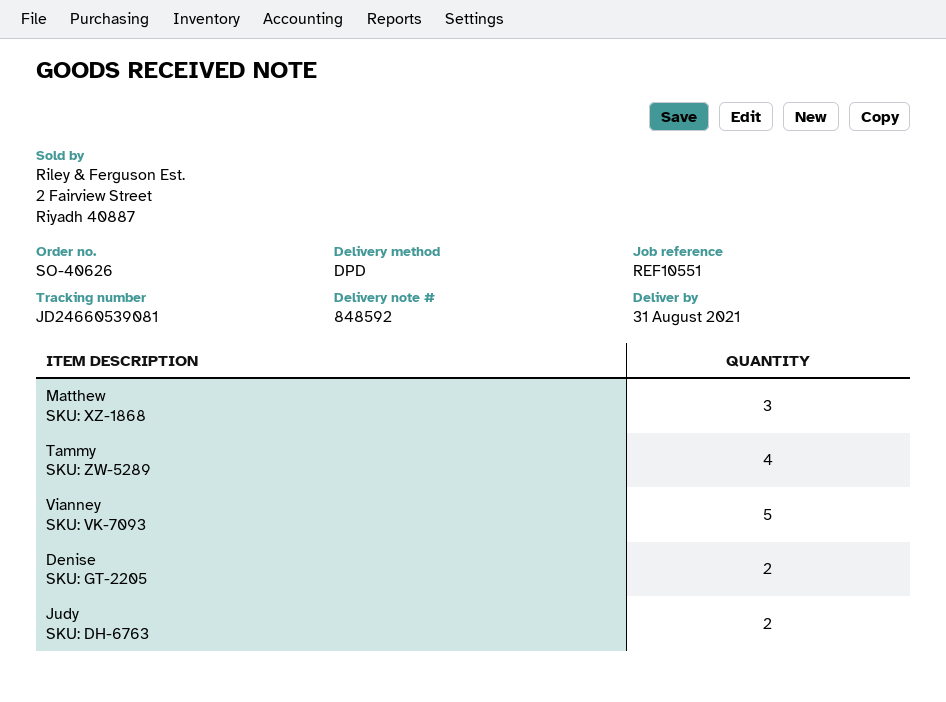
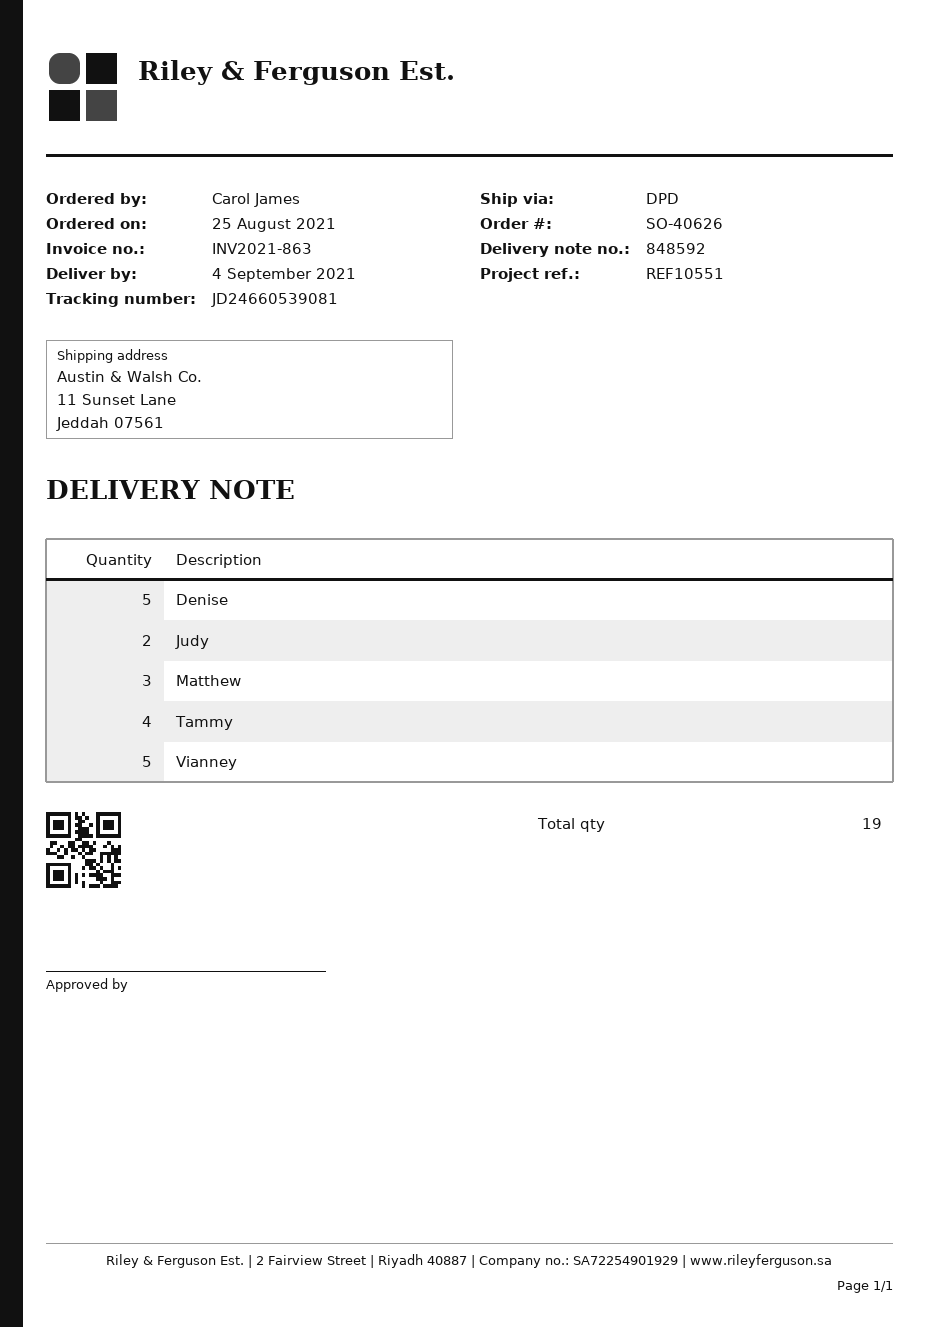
delivery date: 2021-08-31 -> 2021-09-04
Denise: 2 -> 5

